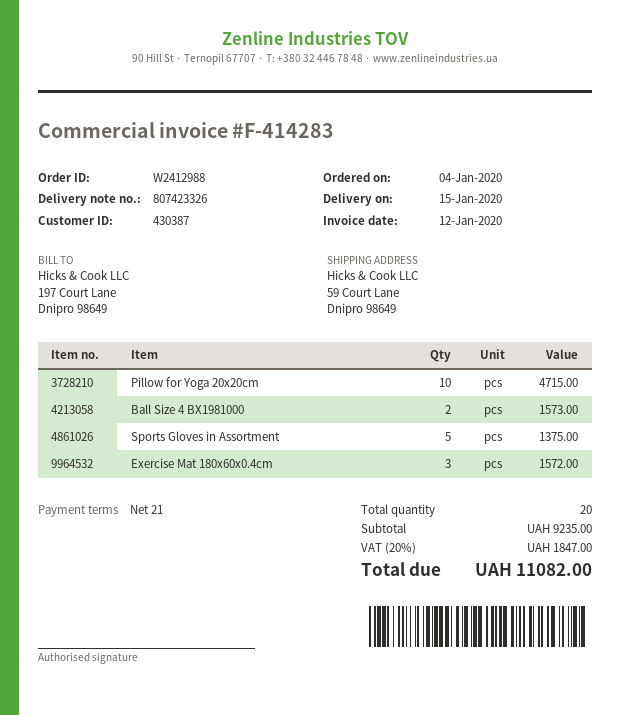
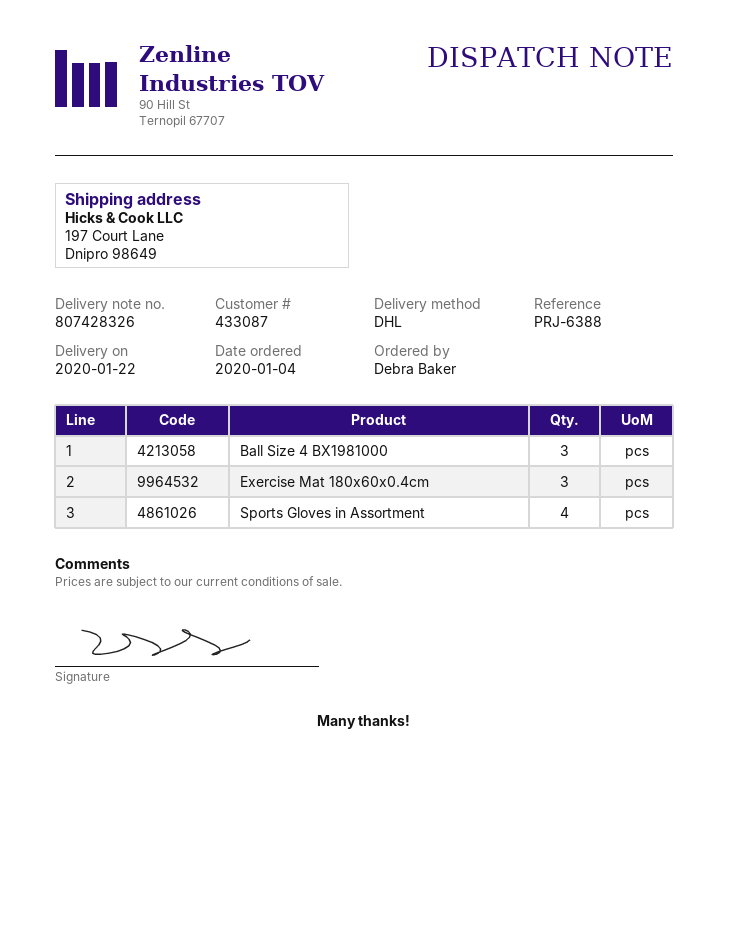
delivery note number: 807423326 -> 807428326
delivery date: 2020-01-15 -> 2020-01-22
customer number: 430387 -> 433087
ship to: 59 Court Lane, Dnipro 98649 -> 197 Court Lane, Dnipro 98649
Pillow for Yoga 20x20cm: 10 -> none
Ball Size 4 BX1981000: 2 -> 3
Sports Gloves in Assortment: 5 -> 4

